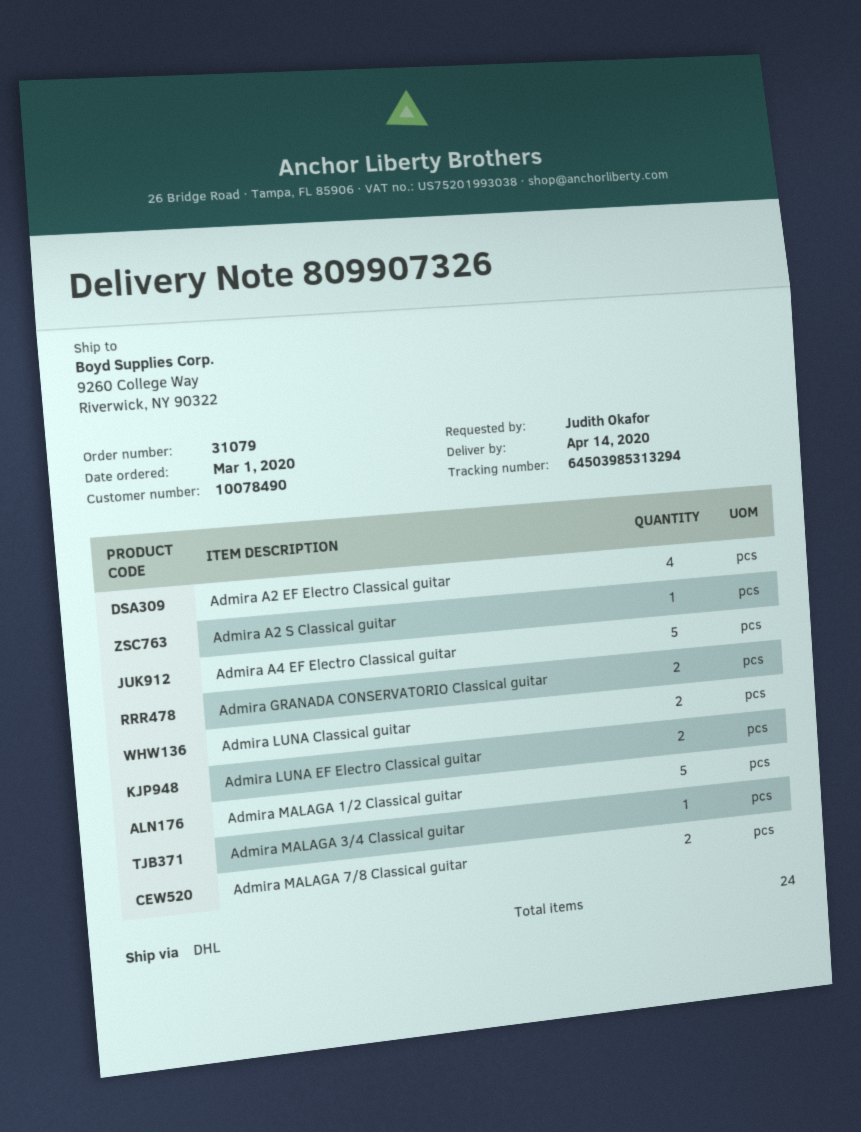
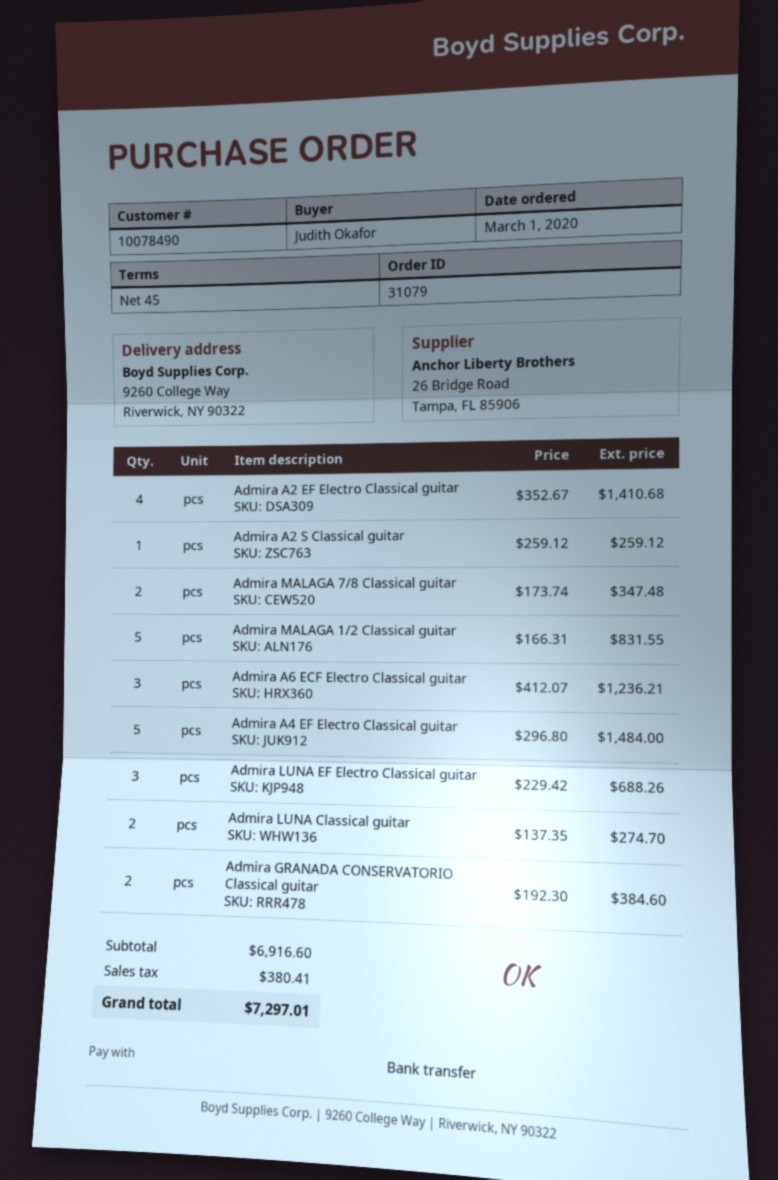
Admira LUNA EF Electro Classical guitar: 2 -> 3
Admira MALAGA 3/4 Classical guitar: 1 -> none
Admira A6 ECF Electro Classical guitar: none -> 3

